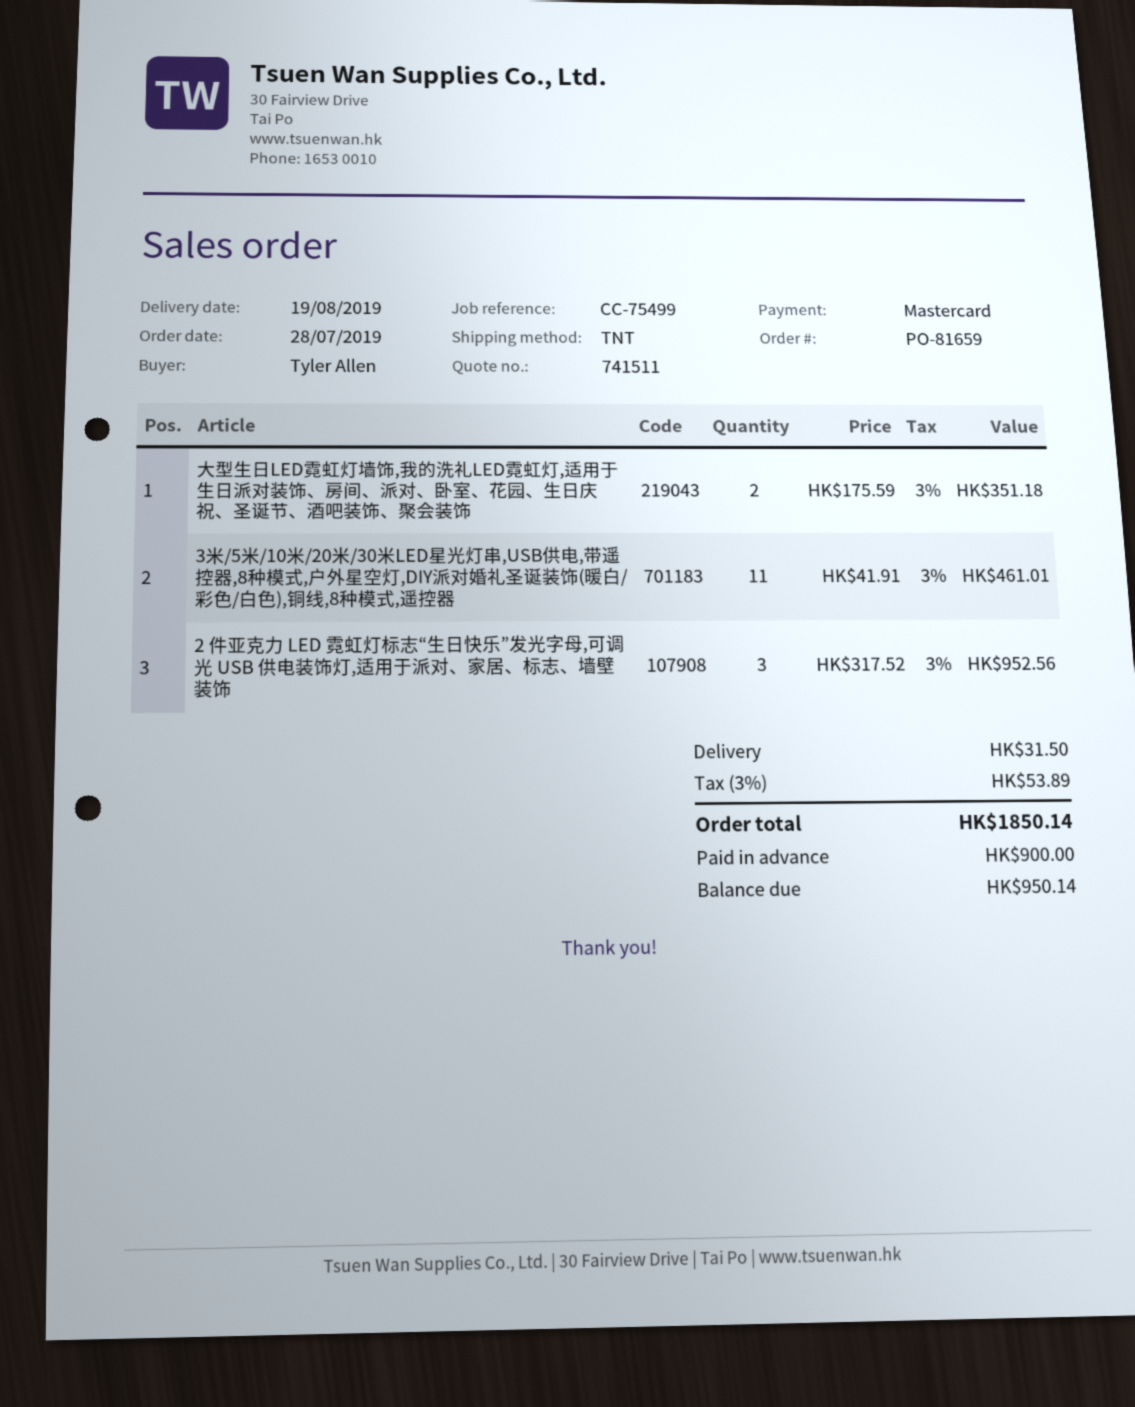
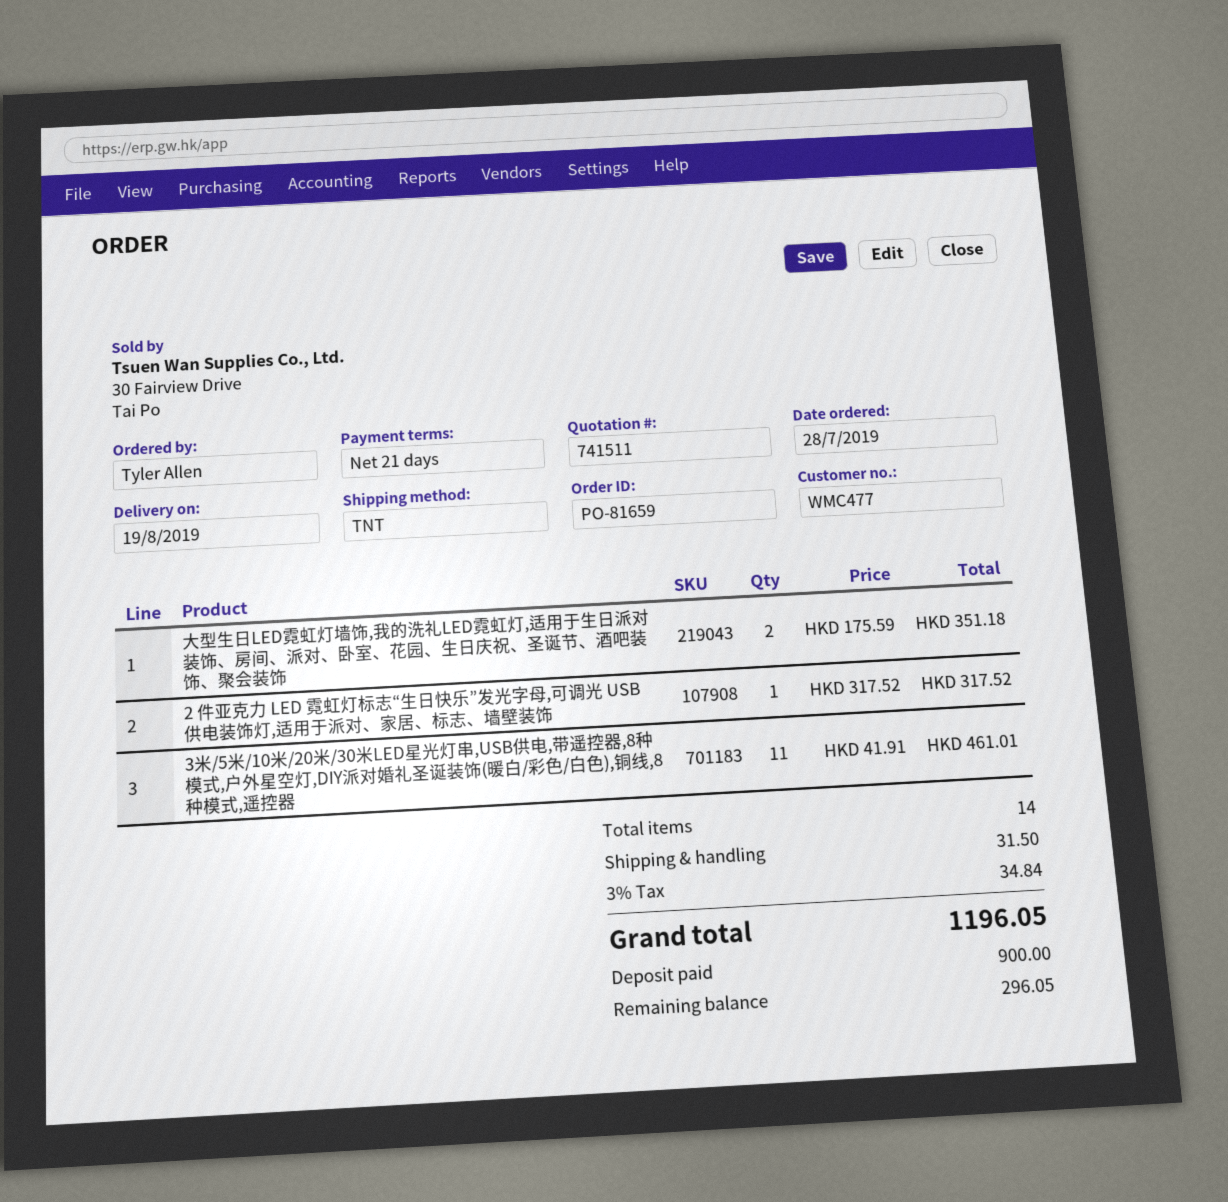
2 件亚克力 LED 霓虹灯标志“生日快乐”发光字母,可调光 USB 供电装饰灯,适用于派对、家居、标志、墙壁装饰: 3 x 317.52 = 952.56 -> 1 x 317.52 = 317.52
tax: 3% = 53.89 -> 3% = 34.84
total: 1850.14 -> 1196.05
balance: 950.14 -> 296.05

